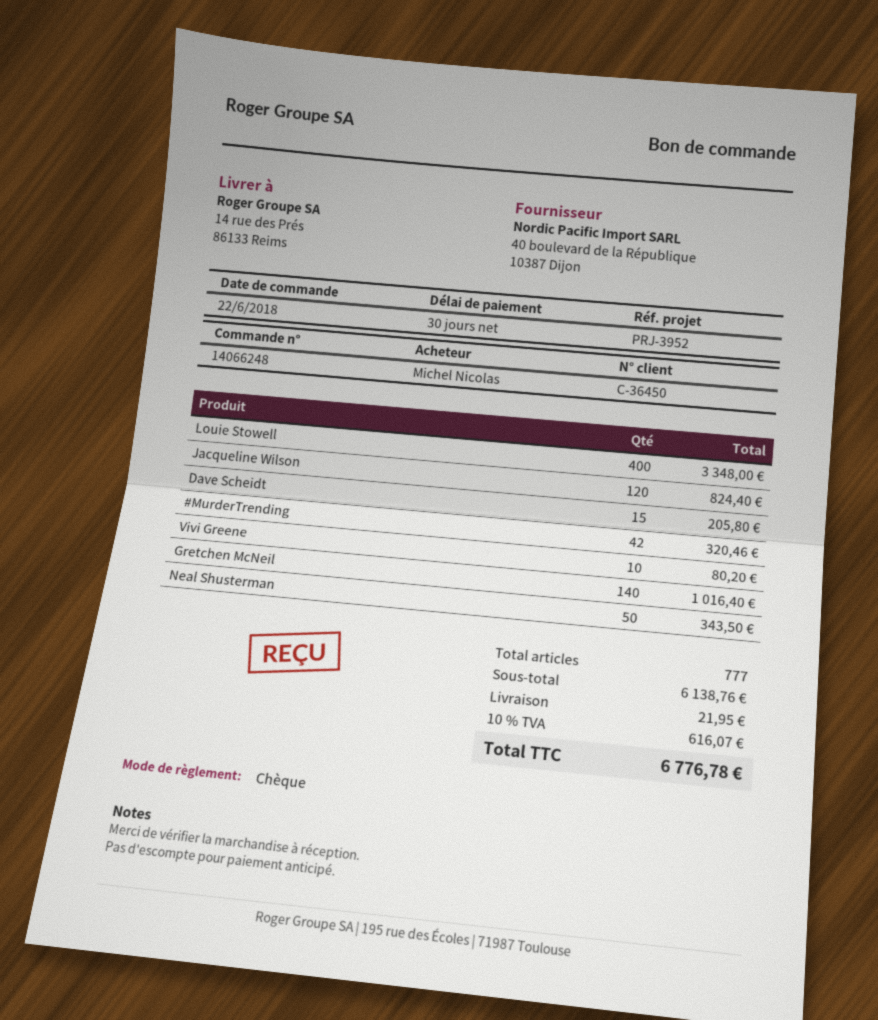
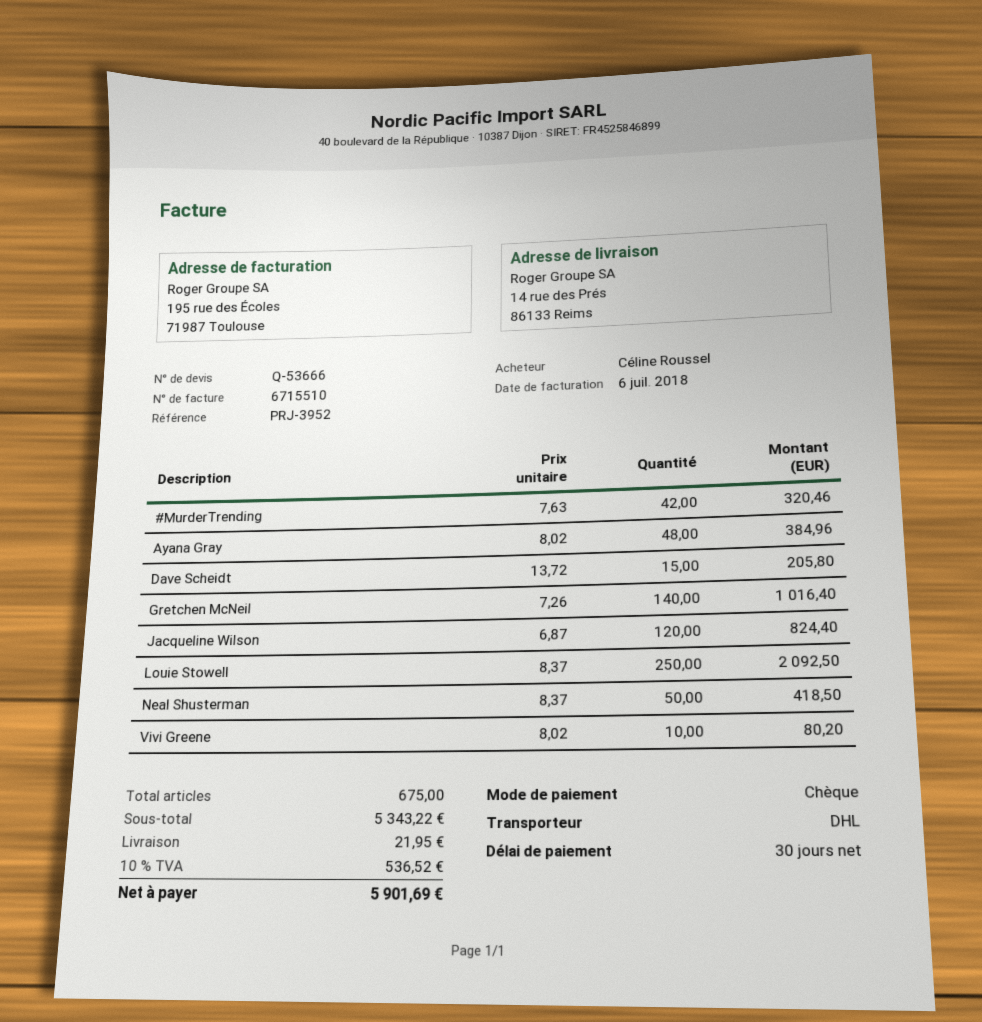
ordered by: Michel Nicolas -> Céline Roussel
Louie Stowell: 400 for 3348.00 -> 250 for 2092.50
Neal Shusterman: 50 for 343.50 -> 50 for 418.50
Ayana Gray: none -> 48 for 384.96
total quantity: 777 -> 675
subtotal: 6138.76 -> 5343.22
tax: 10% = 616.07 -> 10% = 536.52
total: 6776.78 -> 5901.69

